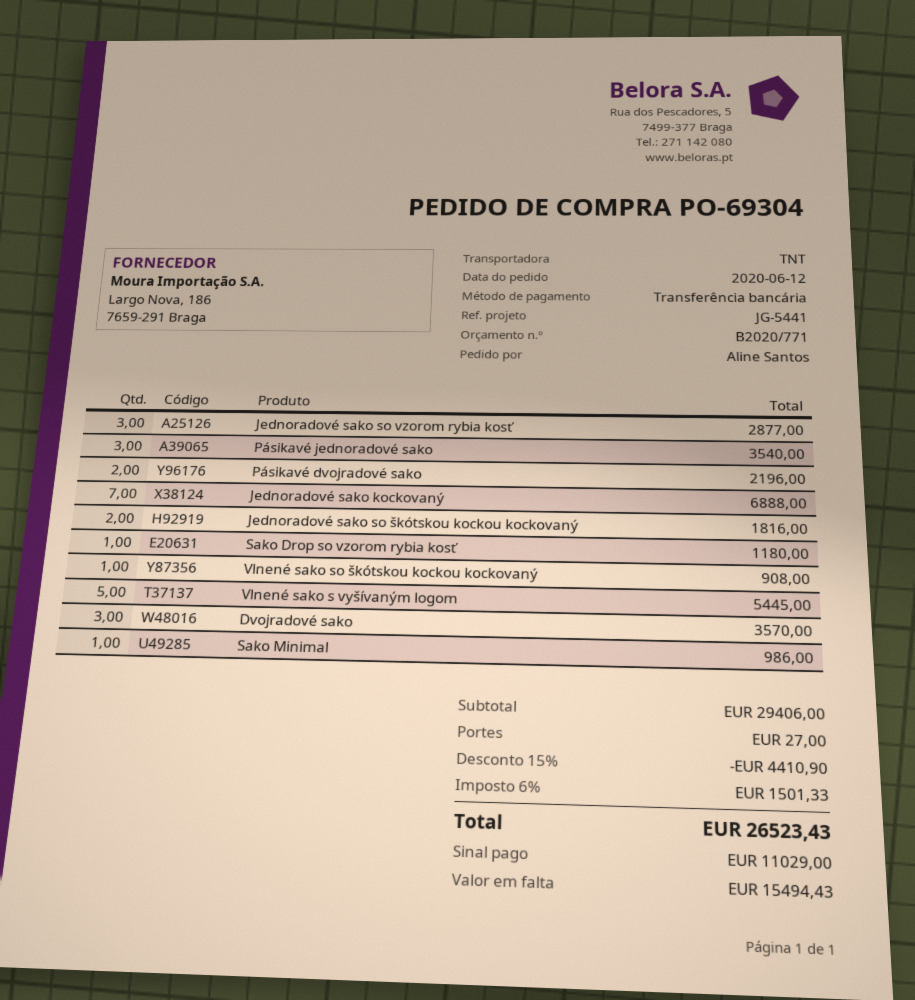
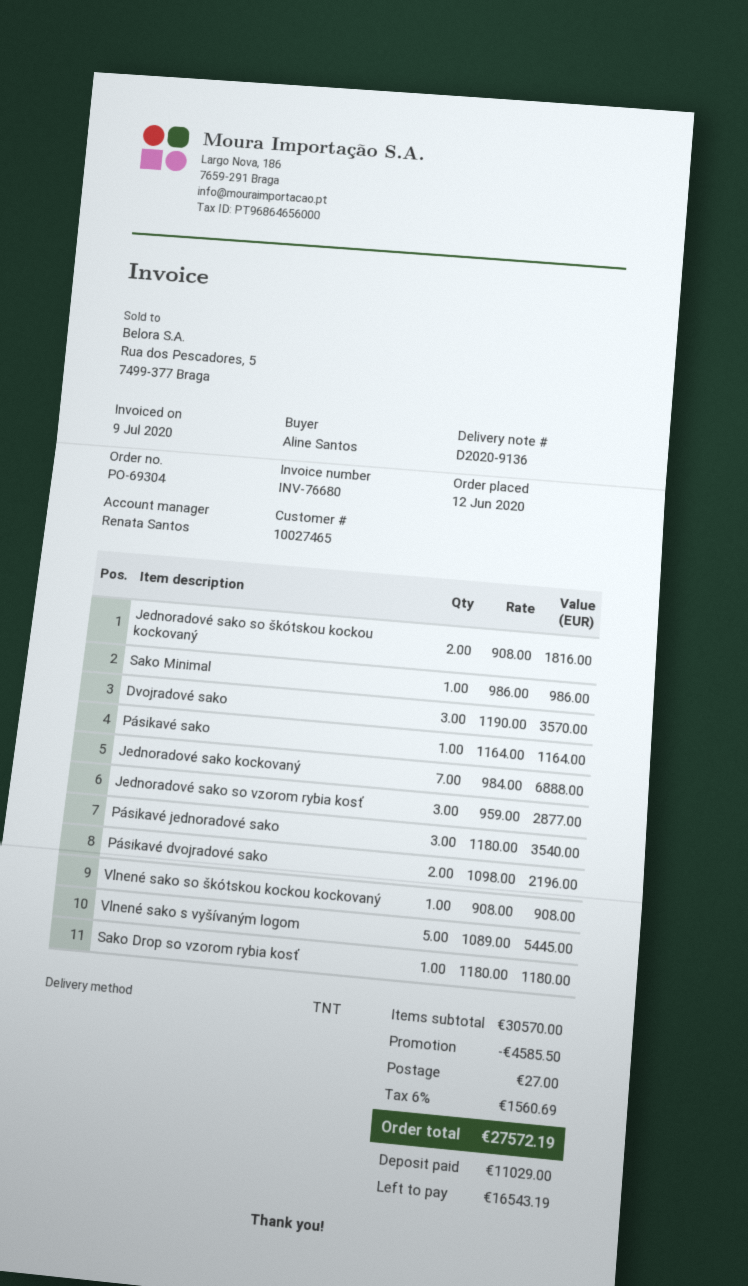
Pásikavé sako: none -> 1 for 1164.00
subtotal: 29406.00 -> 30570.00
discount: 4410.90 -> 4585.50
tax: 6% = 1501.33 -> 6% = 1560.69
total: 26523.43 -> 27572.19
balance: 15494.43 -> 16543.19

